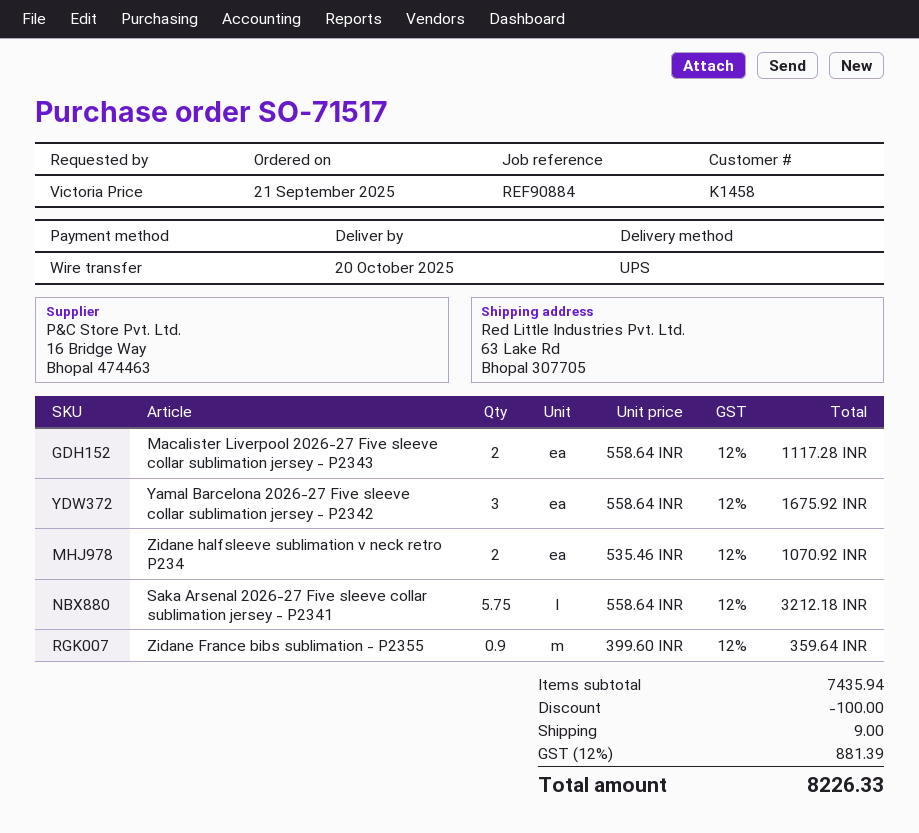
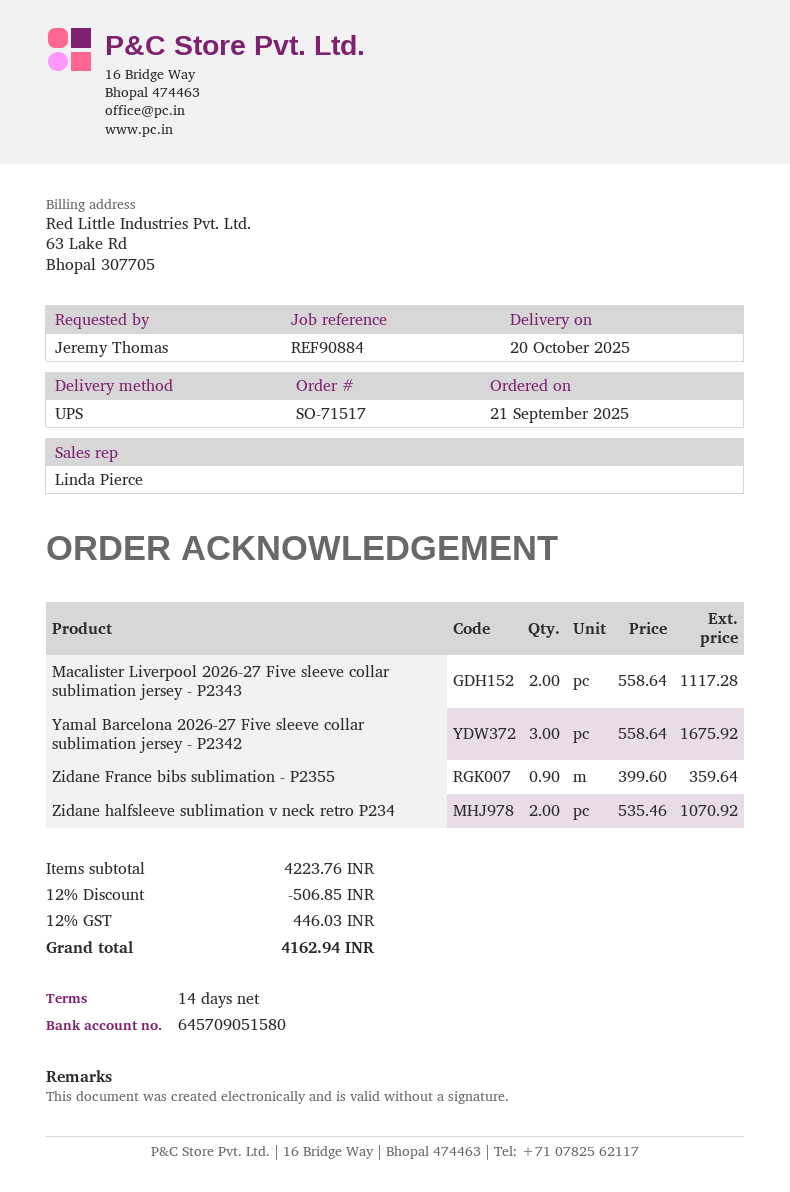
ordered by: Victoria Price -> Jeremy Thomas
Saka Arsenal 2026-27 Five sleeve collar sublimation jersey - P2341: 5.75 x 558.64 = 3212.18 -> none
subtotal: 7435.94 -> 4223.76
discount: 100.00 -> 506.85
shipping: 9.00 -> none
tax: 12% = 881.39 -> 12% = 446.03
total: 8226.33 -> 4162.94

